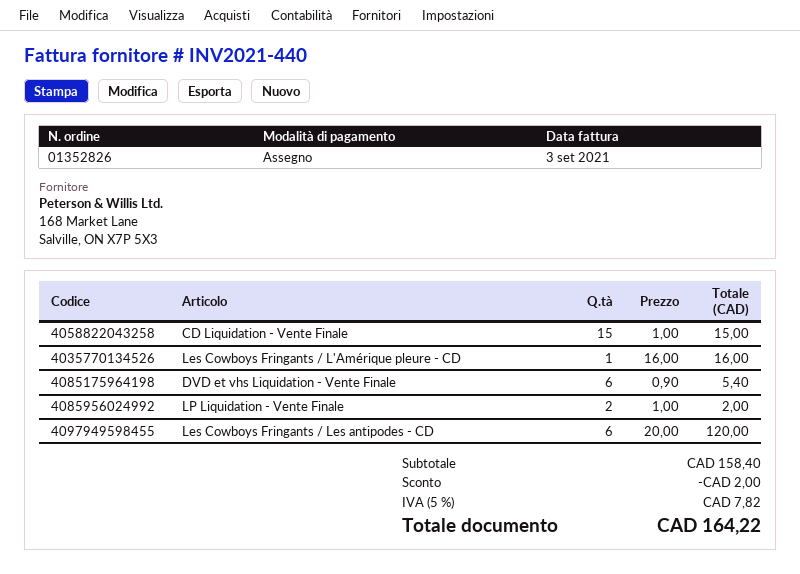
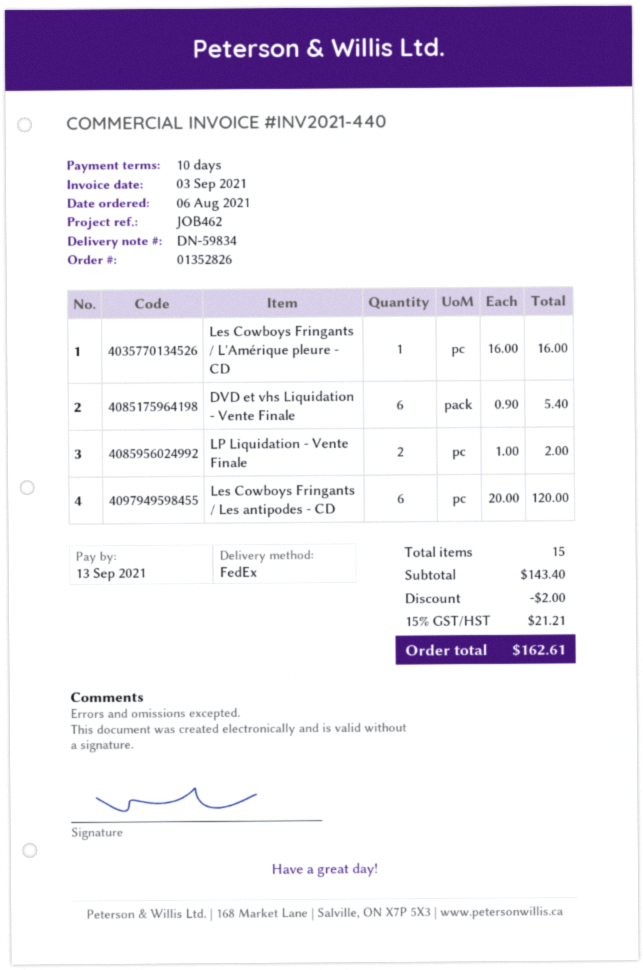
CD Liquidation - Vente Finale: 15 x 1.00 = 15.00 -> none
subtotal: 158.40 -> 143.40
tax: 5% = 7.82 -> 15% = 21.21
total: 164.22 -> 162.61

